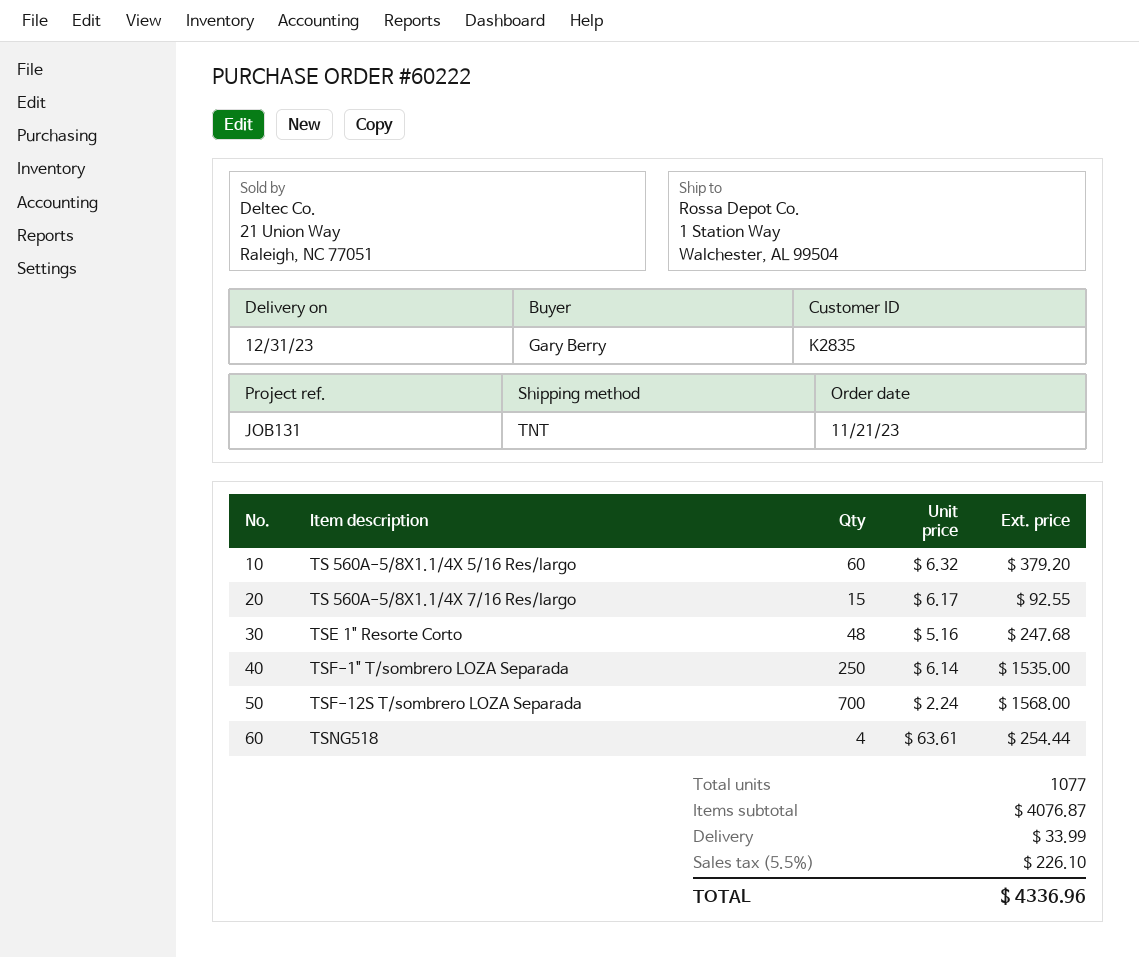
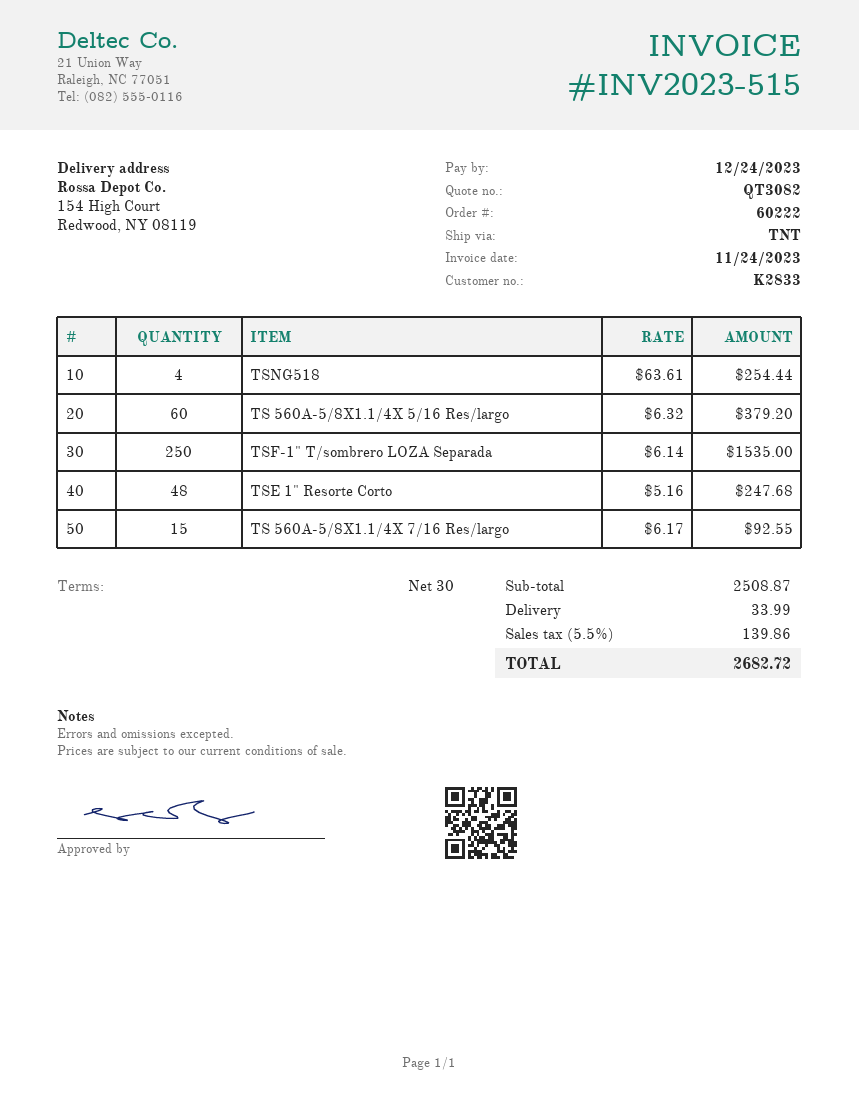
customer number: K2835 -> K2833
ship to: 1 Station Way, Walchester, AL 99504 -> 154 High Court, Redwood, NY 08119
TSF-12S T/sombrero LOZA Separada: 700 x 2.24 = 1568.00 -> none
subtotal: 4076.87 -> 2508.87
tax: 5.5% = 226.10 -> 5.5% = 139.86
total: 4336.96 -> 2682.72

